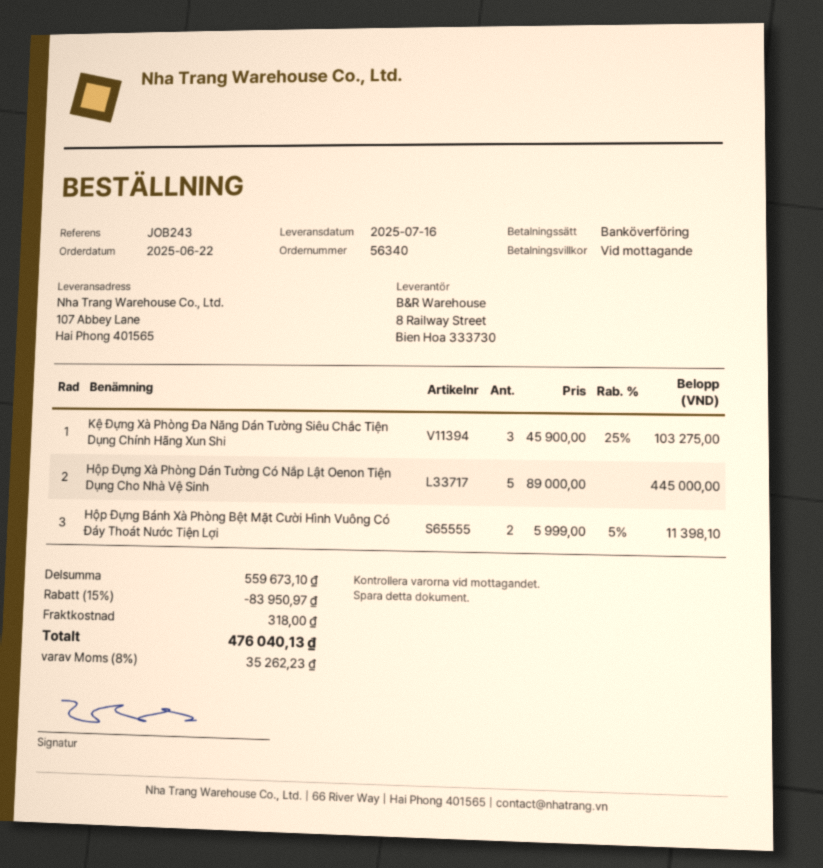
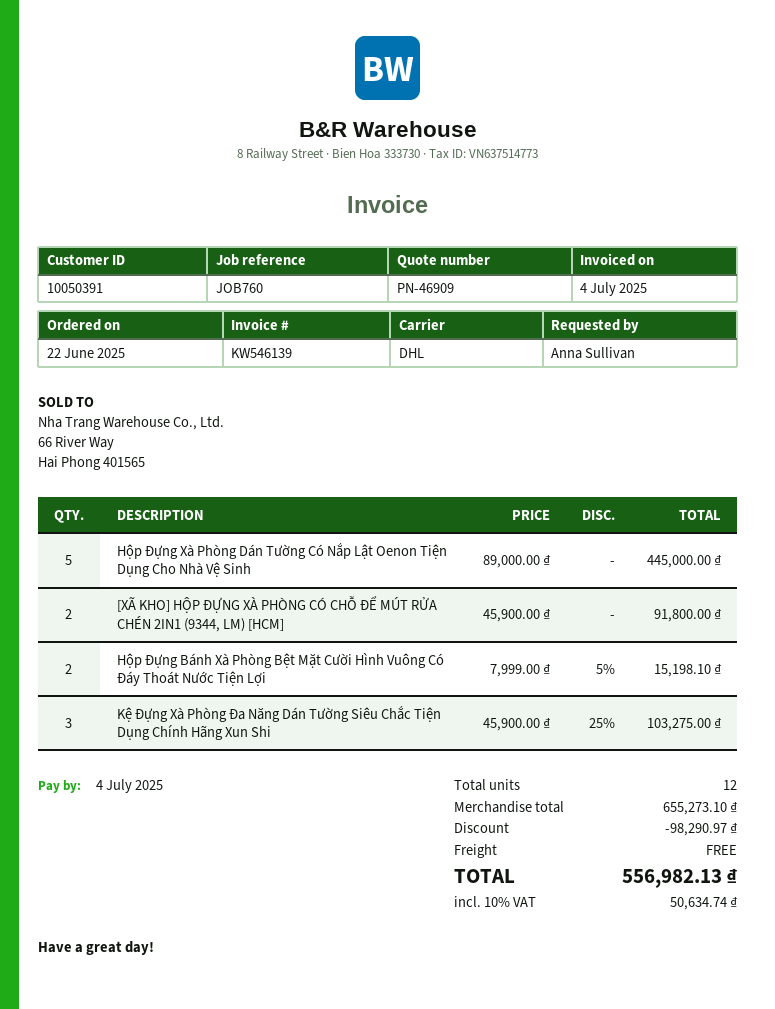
reference: JOB243 -> JOB760
Hộp Đựng Bánh Xà Phòng Bệt Mặt Cười Hình Vuông Có Đáy Thoát Nước Tiện Lợi: 2 x 5999.00 - 5% = 11398.10 -> 2 x 7999.00 - 5% = 15198.10
[XÃ KHO] HỘP ĐỰNG XÀ PHÒNG CÓ CHỖ ĐỂ MÚT RỬA CHÉN 2IN1 (9344, LM) [HCM]: none -> 2 x 45900.00 = 91800.00
subtotal: 559673.10 -> 655273.10
discount: 83950.97 -> 98290.97
shipping: 318.00 -> 0.00
tax: 8% = 35262.23 -> 10% = 50634.74
total: 476040.13 -> 556982.13

